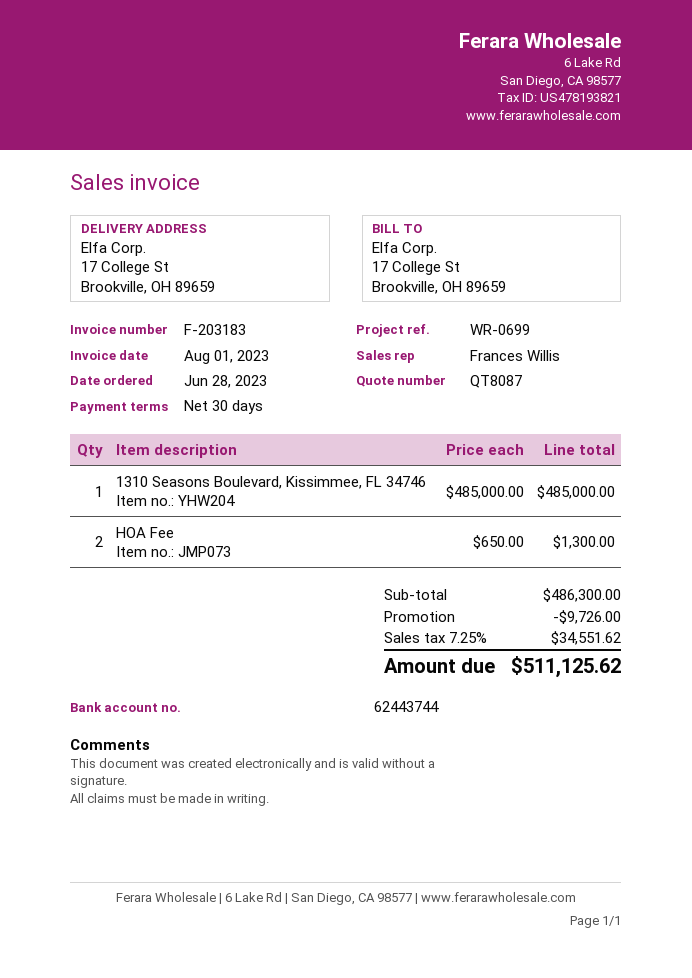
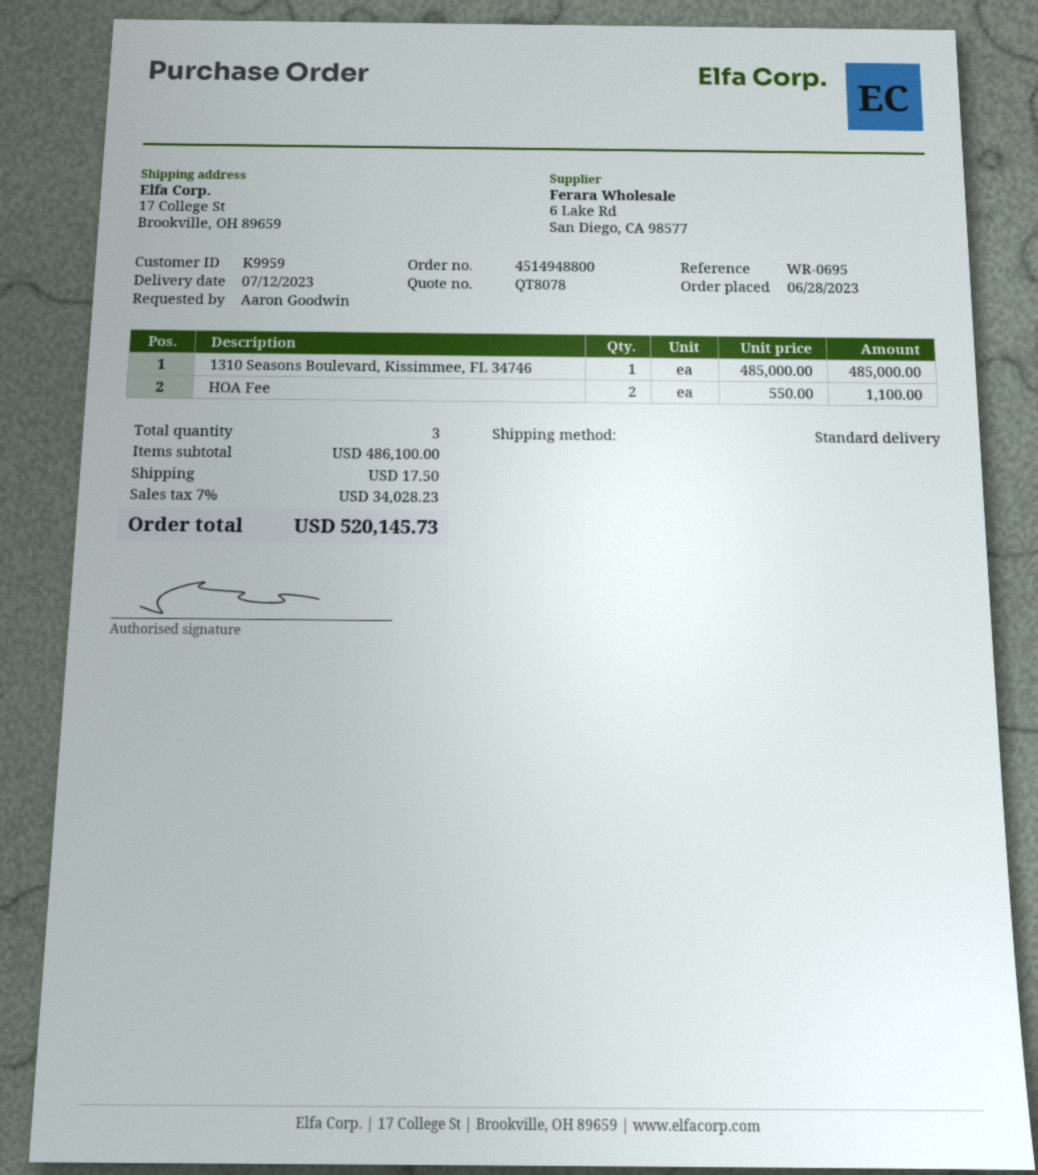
quote number: QT8087 -> QT8078
reference: WR-0699 -> WR-0695
HOA Fee: 2 x 650.00 = 1300.00 -> 2 x 550.00 = 1100.00
subtotal: 486300.00 -> 486100.00
discount: 9726.00 -> none
shipping: none -> 17.50
tax: 7.25% = 34551.62 -> 7% = 34028.23
total: 511125.62 -> 520145.73

